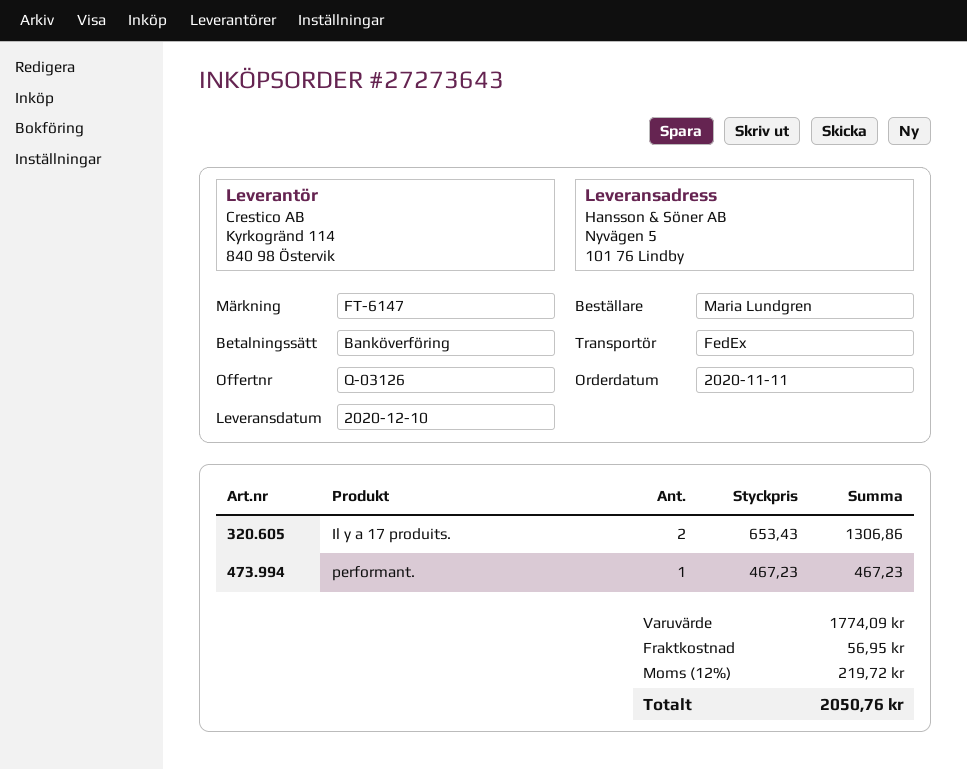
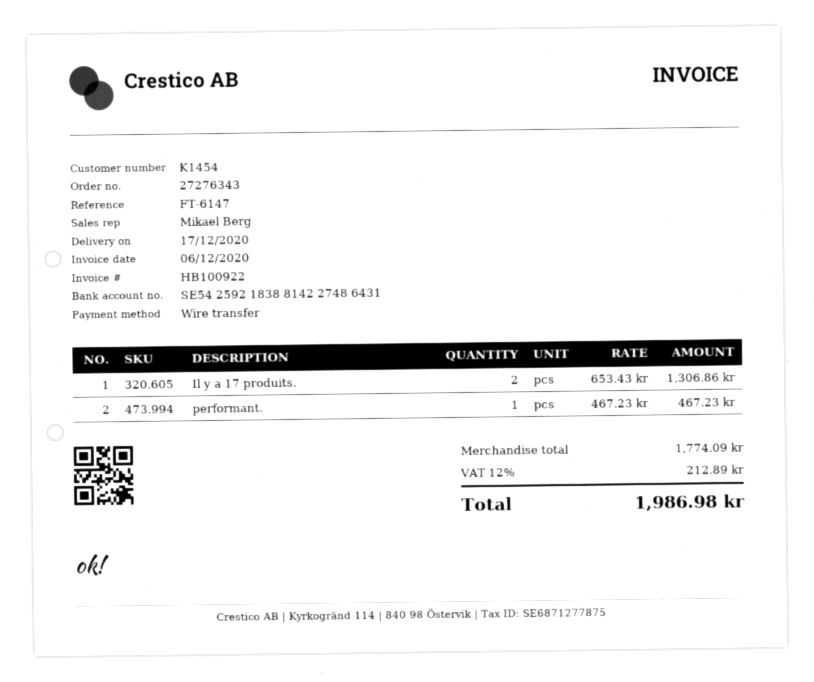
order number: 27273643 -> 27276343
delivery date: 2020-12-10 -> 2020-12-17
shipping: 56.95 -> none
tax: 12% = 219.72 -> 12% = 212.89
total: 2050.76 -> 1986.98

